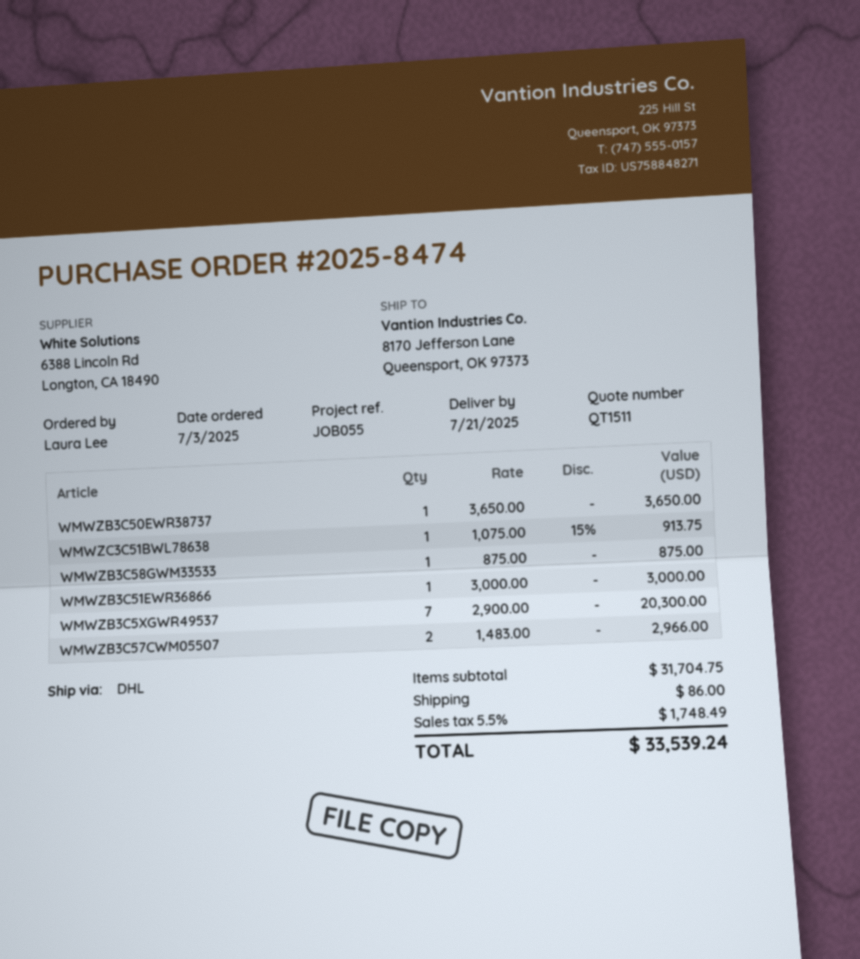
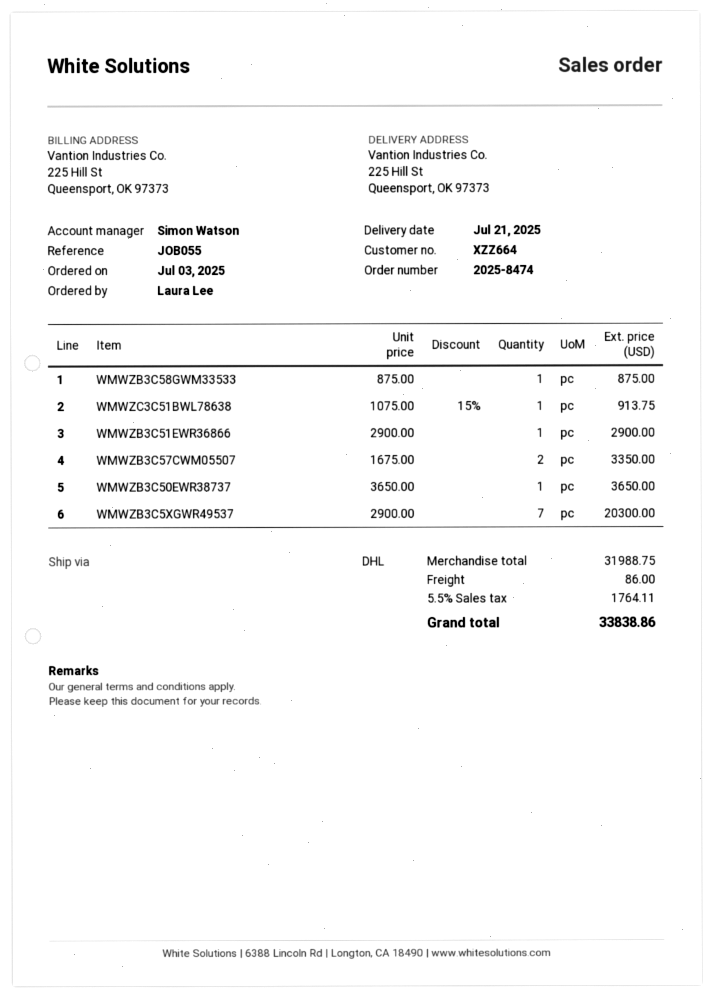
ship to: 8170 Jefferson Lane, Queensport, OK 97373 -> 225 Hill St, Queensport, OK 97373
WMWZB3C51EWR36866: 1 x 3000.00 = 3000.00 -> 1 x 2900.00 = 2900.00
WMWZB3C57CWM05507: 2 x 1483.00 = 2966.00 -> 2 x 1675.00 = 3350.00
subtotal: 31704.75 -> 31988.75
tax: 5.5% = 1748.49 -> 5.5% = 1764.11
total: 33539.24 -> 33838.86

